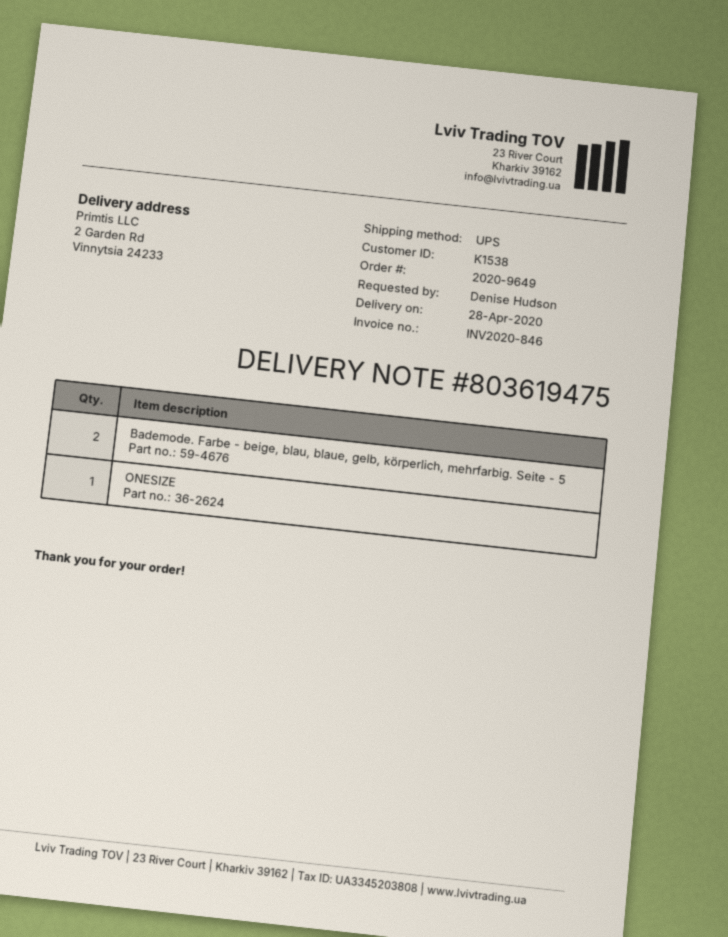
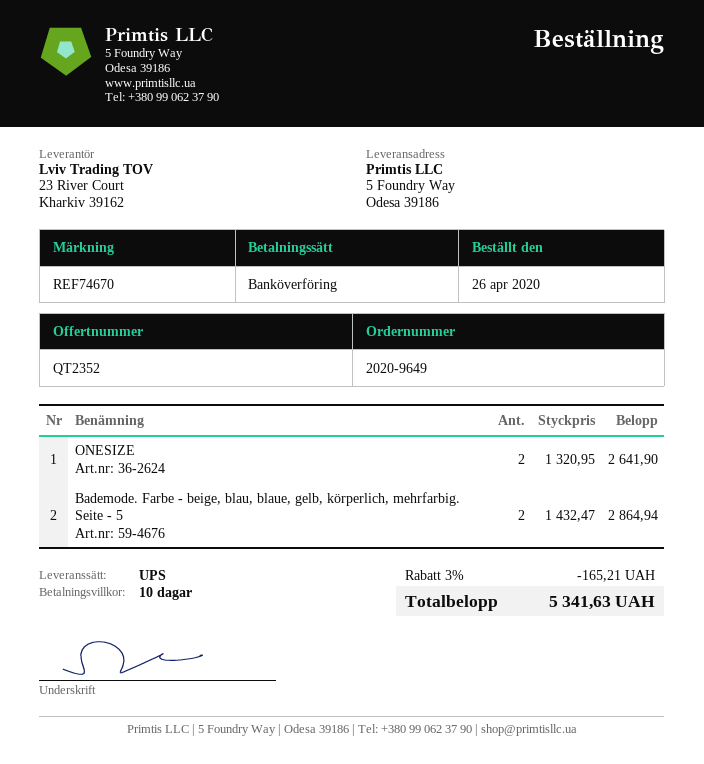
ship to: 2 Garden Rd, Vinnytsia 24233 -> 5 Foundry Way, Odesa 39186
ONESIZE: 1 -> 2

